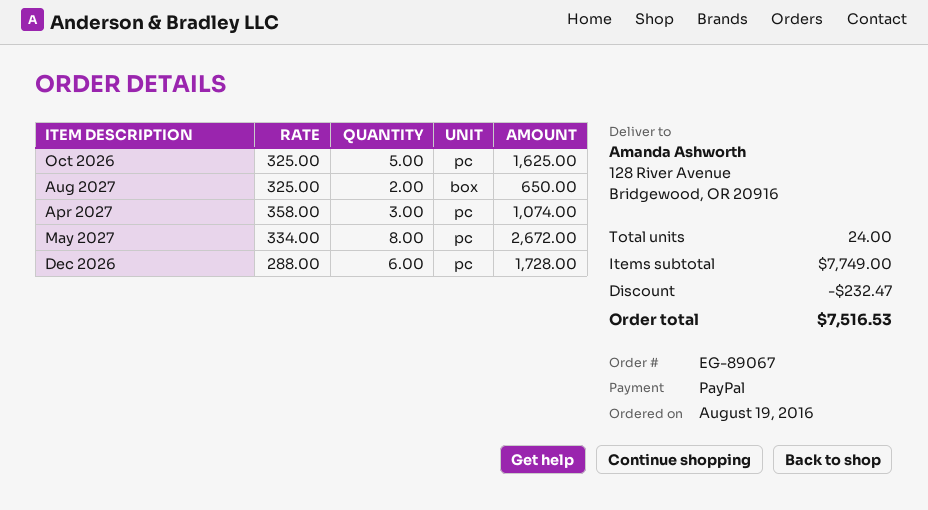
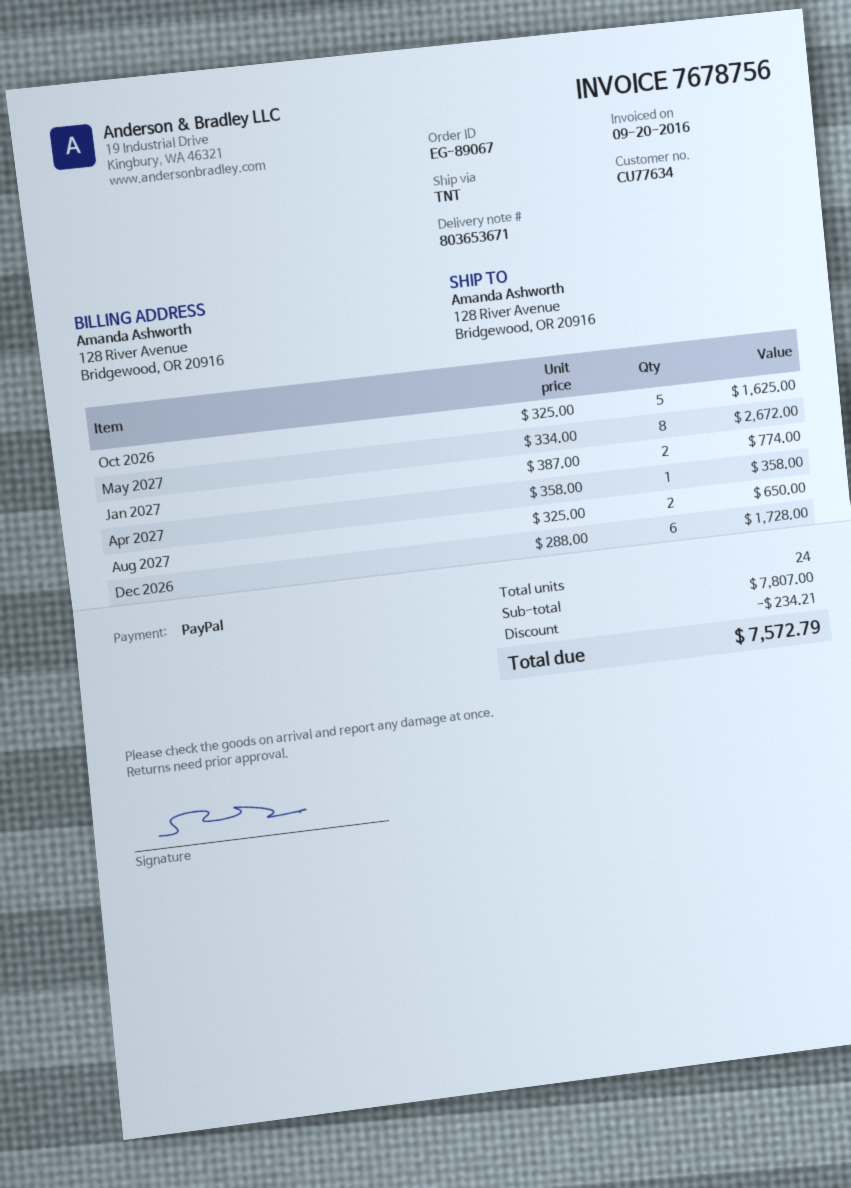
Apr 2027: 3 x 358.00 = 1074.00 -> 1 x 358.00 = 358.00
Jan 2027: none -> 2 x 387.00 = 774.00
subtotal: 7749.00 -> 7807.00
discount: 232.47 -> 234.21
total: 7516.53 -> 7572.79

